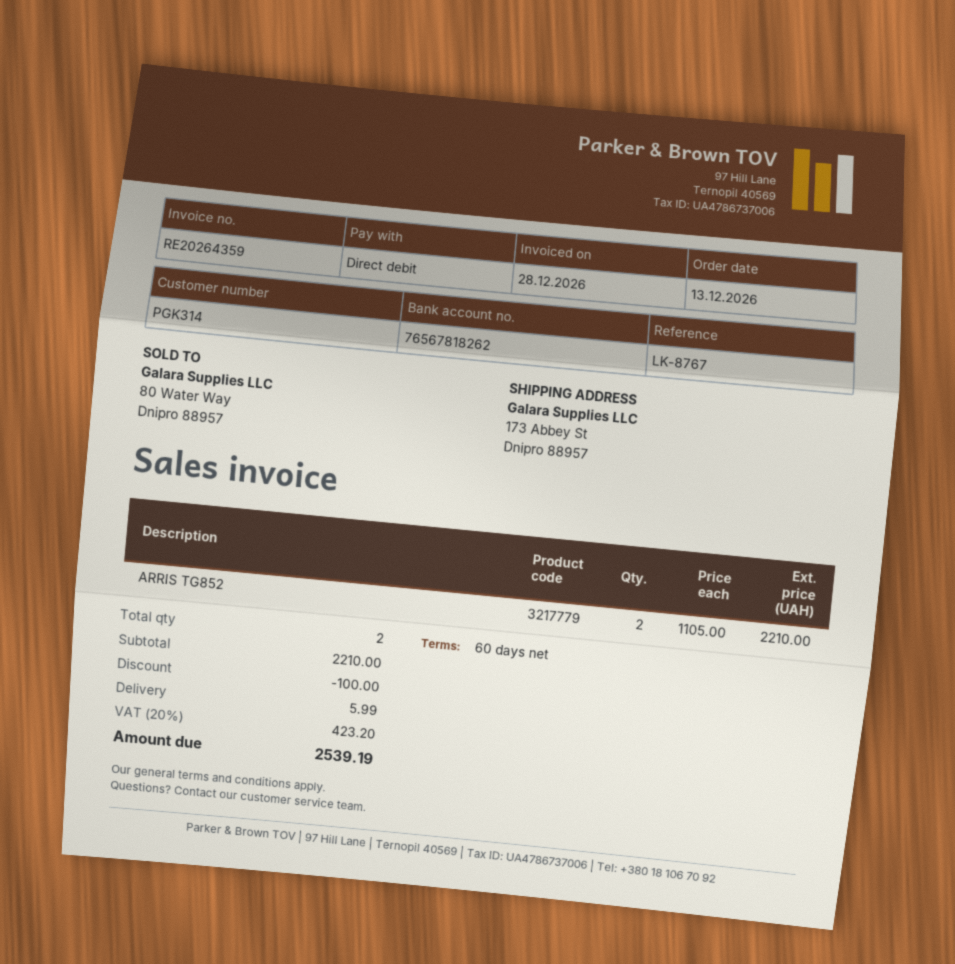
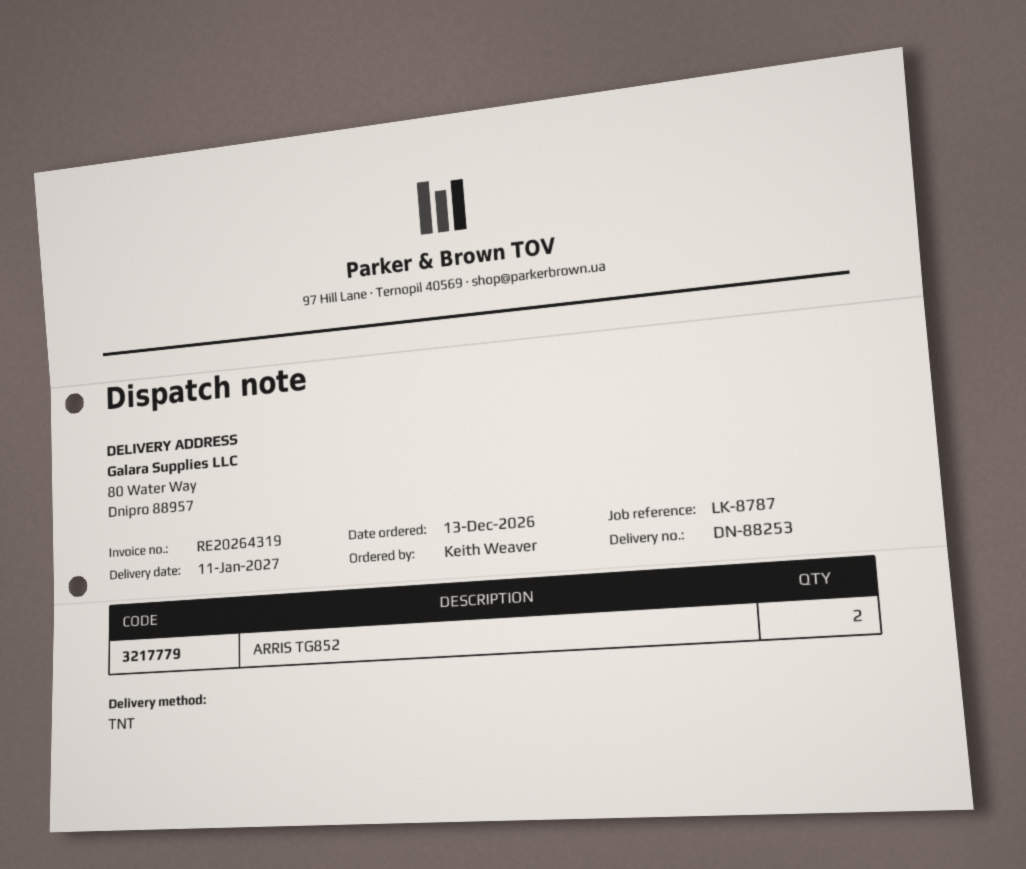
invoice number: RE20264359 -> RE20264319
reference: LK-8767 -> LK-8787
ship to: 173 Abbey St, Dnipro 88957 -> 80 Water Way, Dnipro 88957

